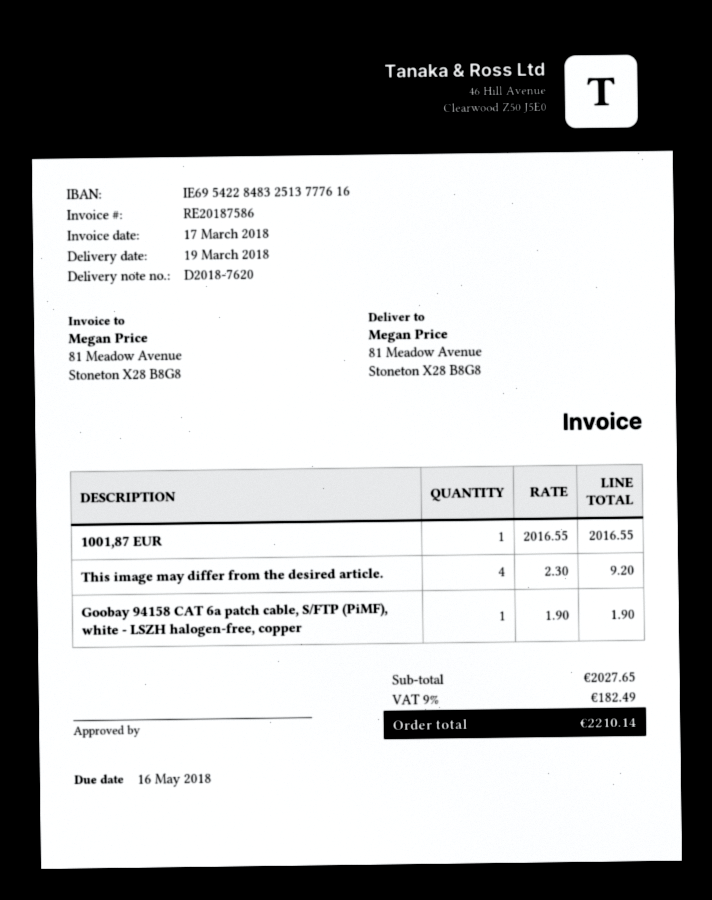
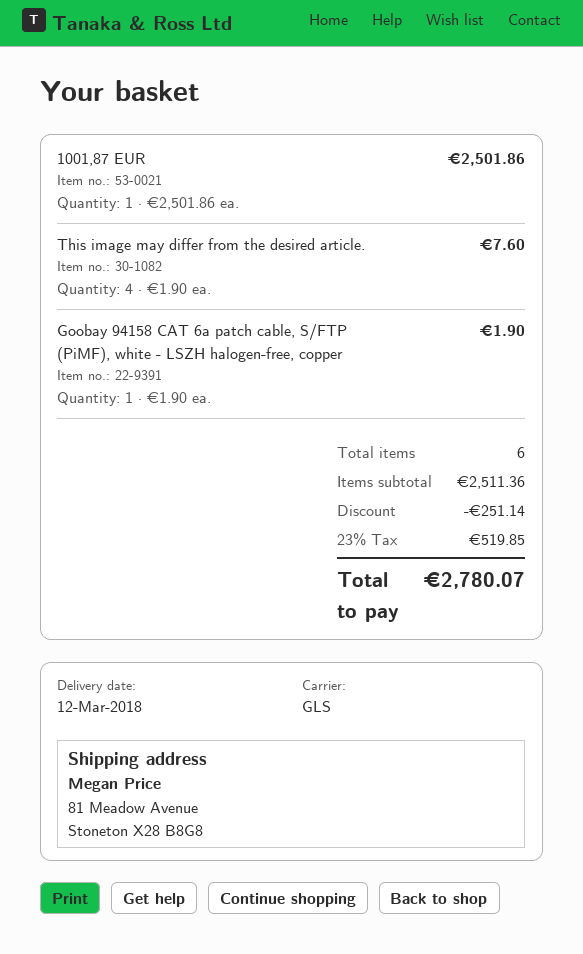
delivery date: 2018-03-19 -> 2018-03-12
1001,87 EUR: 1 x 2016.55 = 2016.55 -> 1 x 2501.86 = 2501.86
This image may differ from the desired article.: 4 x 2.30 = 9.20 -> 4 x 1.90 = 7.60
subtotal: 2027.65 -> 2511.36
discount: none -> 251.14
tax: 9% = 182.49 -> 23% = 519.85
total: 2210.14 -> 2780.07

